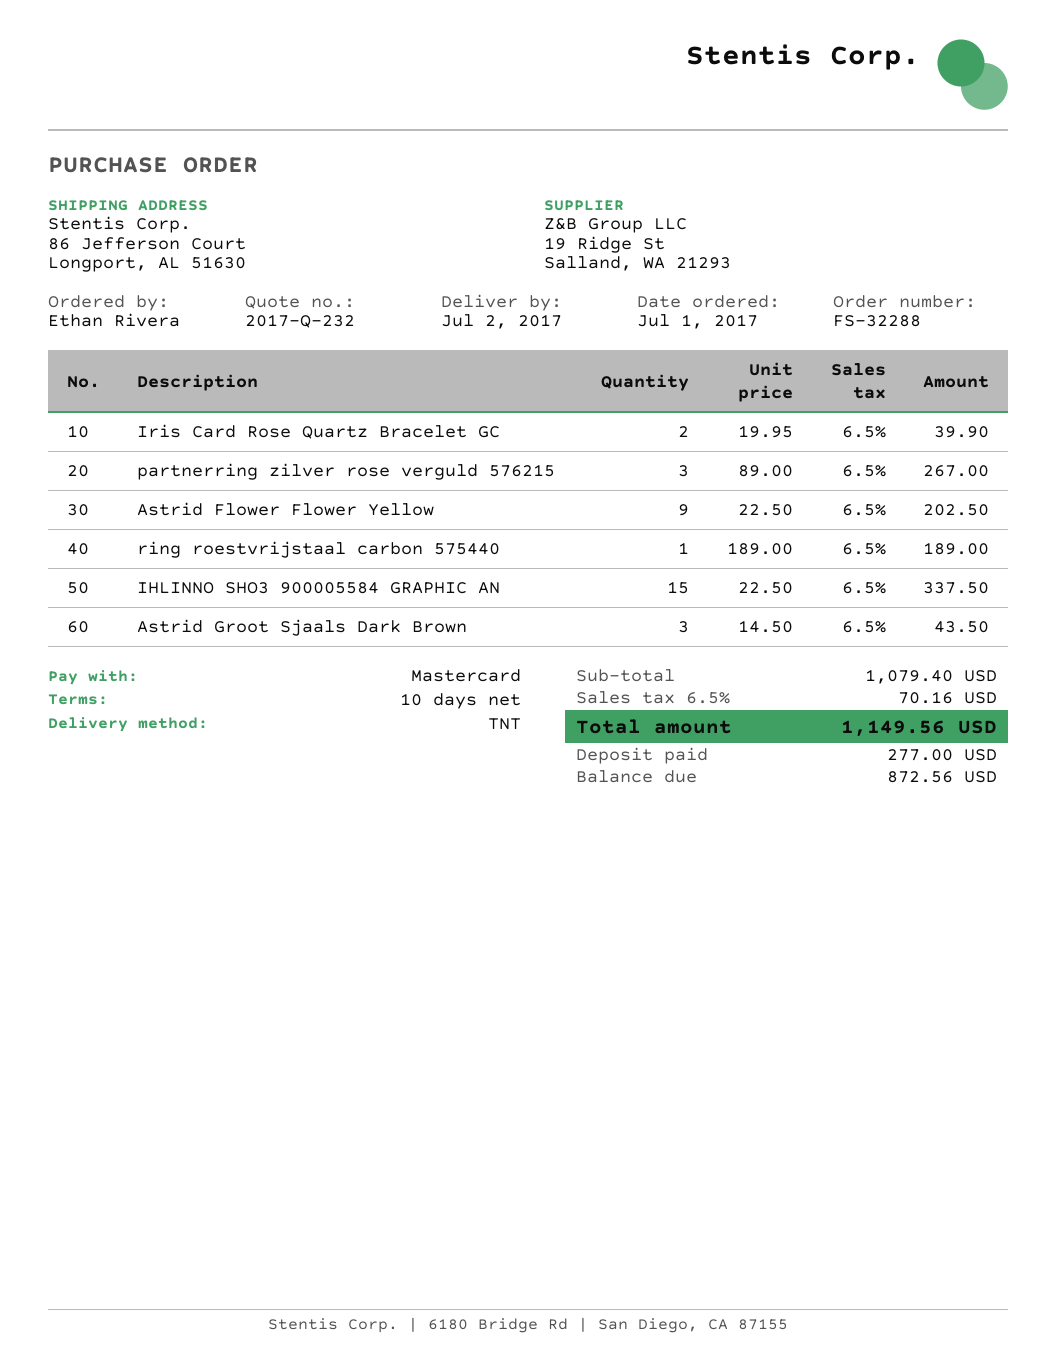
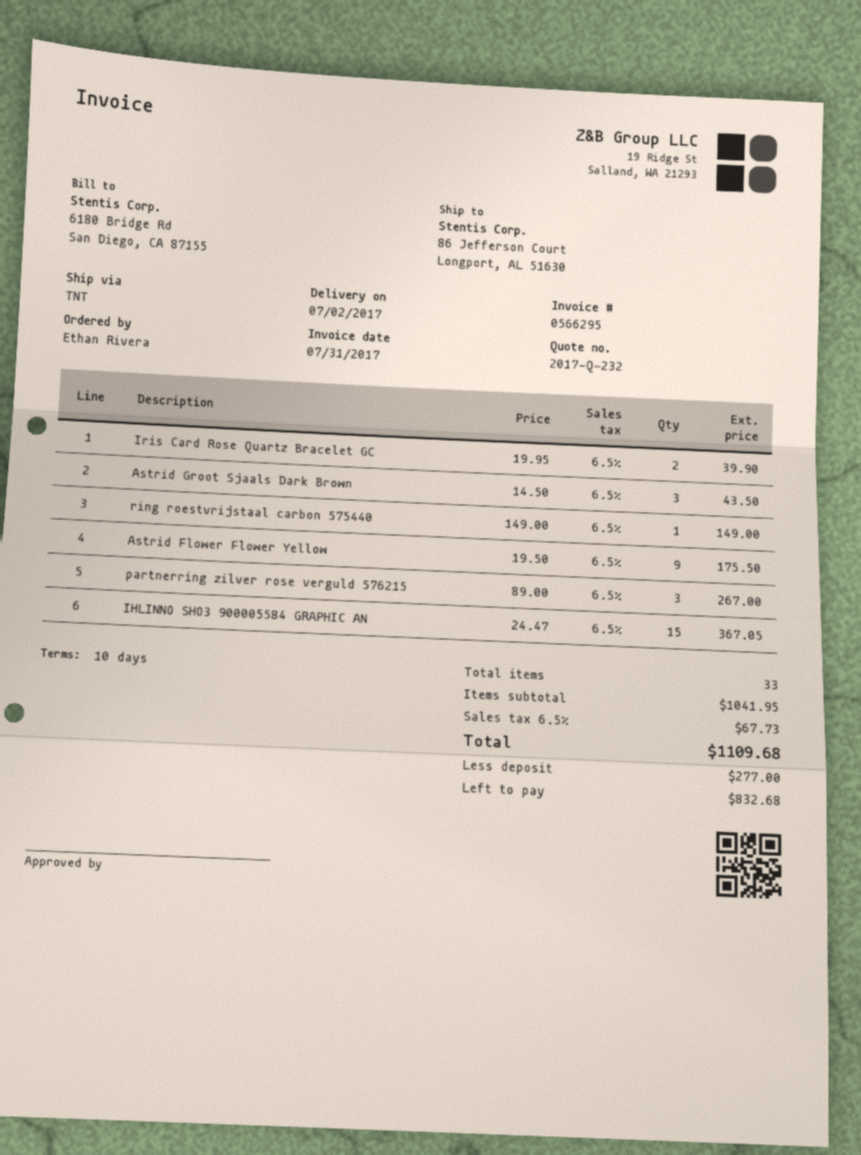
Astrid Flower Flower Yellow: 9 x 22.50 = 202.50 -> 9 x 19.50 = 175.50
ring roestvrijstaal carbon 575440: 1 x 189.00 = 189.00 -> 1 x 149.00 = 149.00
IHLINNO SHO3 900005584 GRAPHIC AN: 15 x 22.50 = 337.50 -> 15 x 24.47 = 367.05
subtotal: 1079.40 -> 1041.95
tax: 6.5% = 70.16 -> 6.5% = 67.73
total: 1149.56 -> 1109.68
balance: 872.56 -> 832.68

